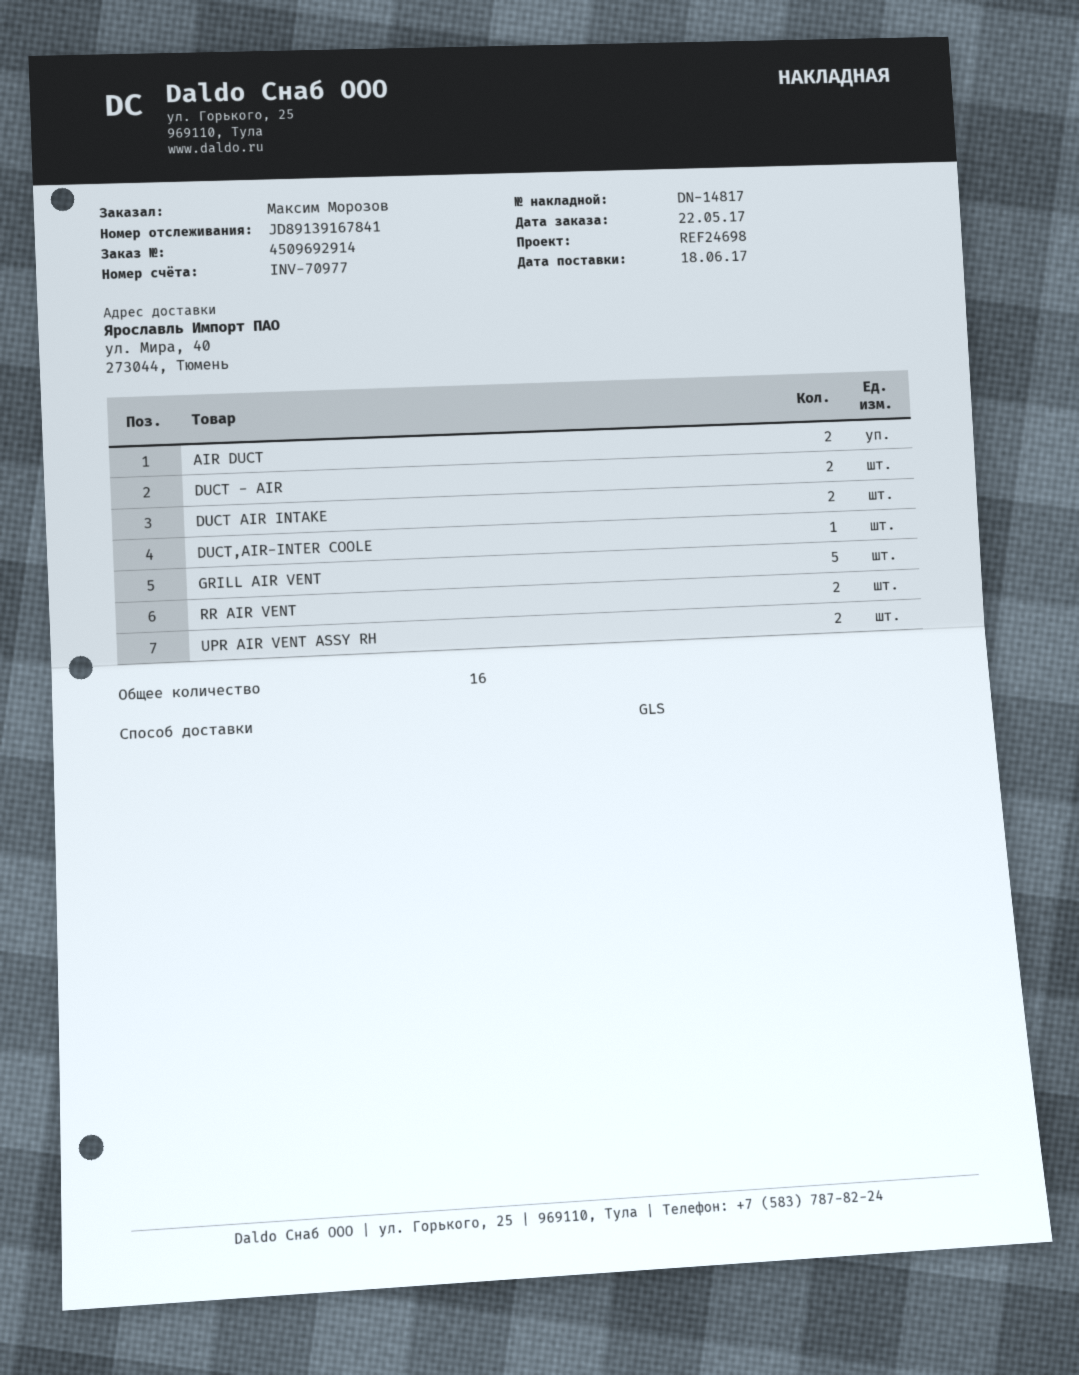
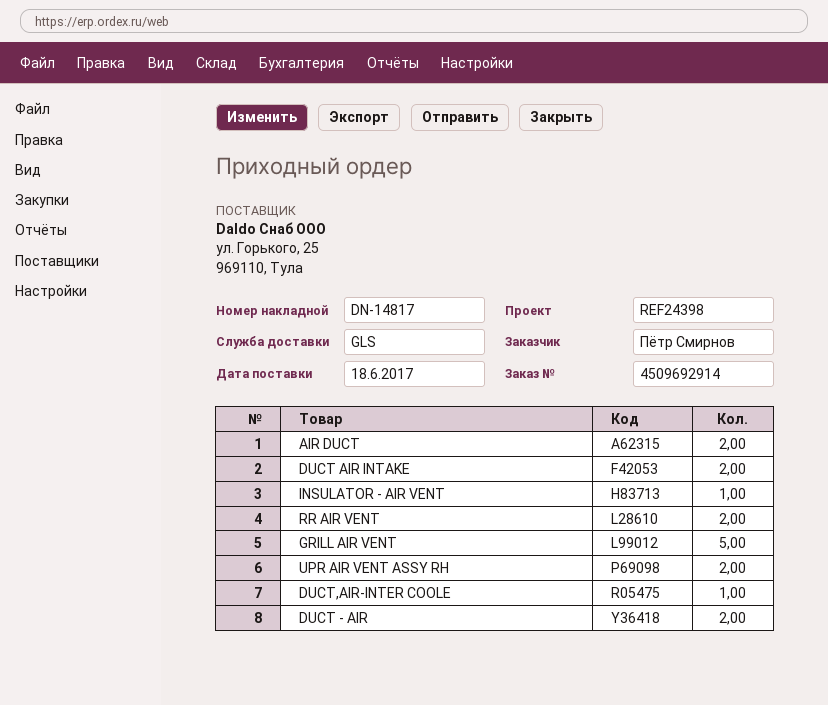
reference: REF24698 -> REF24398
ordered by: Максим Морозов -> Пётр Смирнов
INSULATOR - AIR VENT: none -> 1

